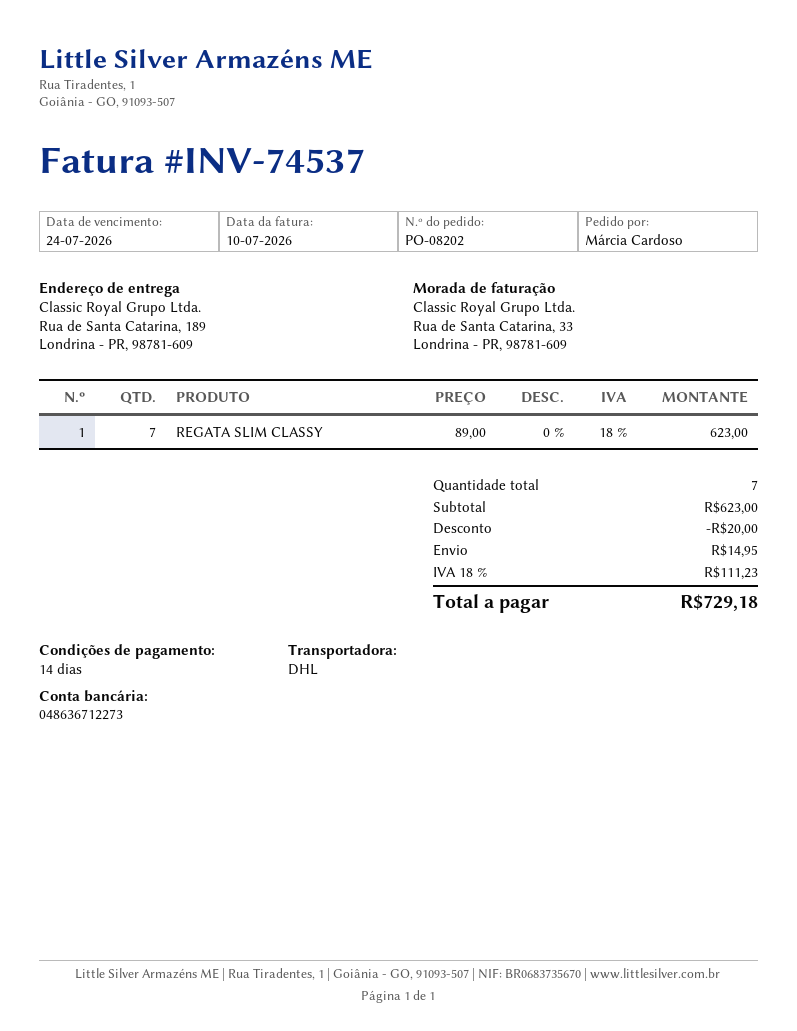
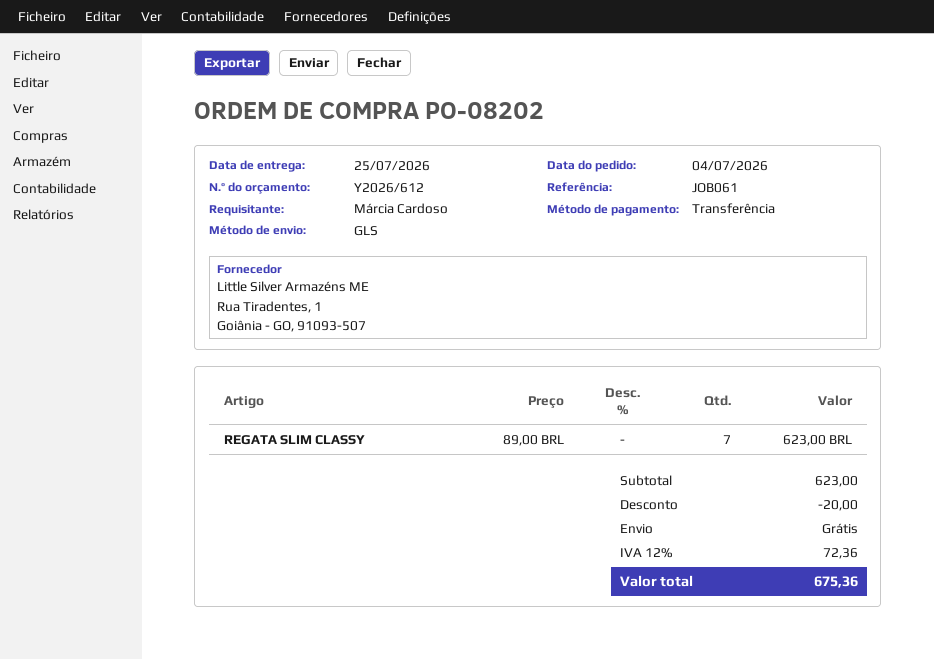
shipping method: DHL -> GLS
shipping: 14.95 -> 0.00
tax: 18% = 111.23 -> 12% = 72.36
total: 729.18 -> 675.36

